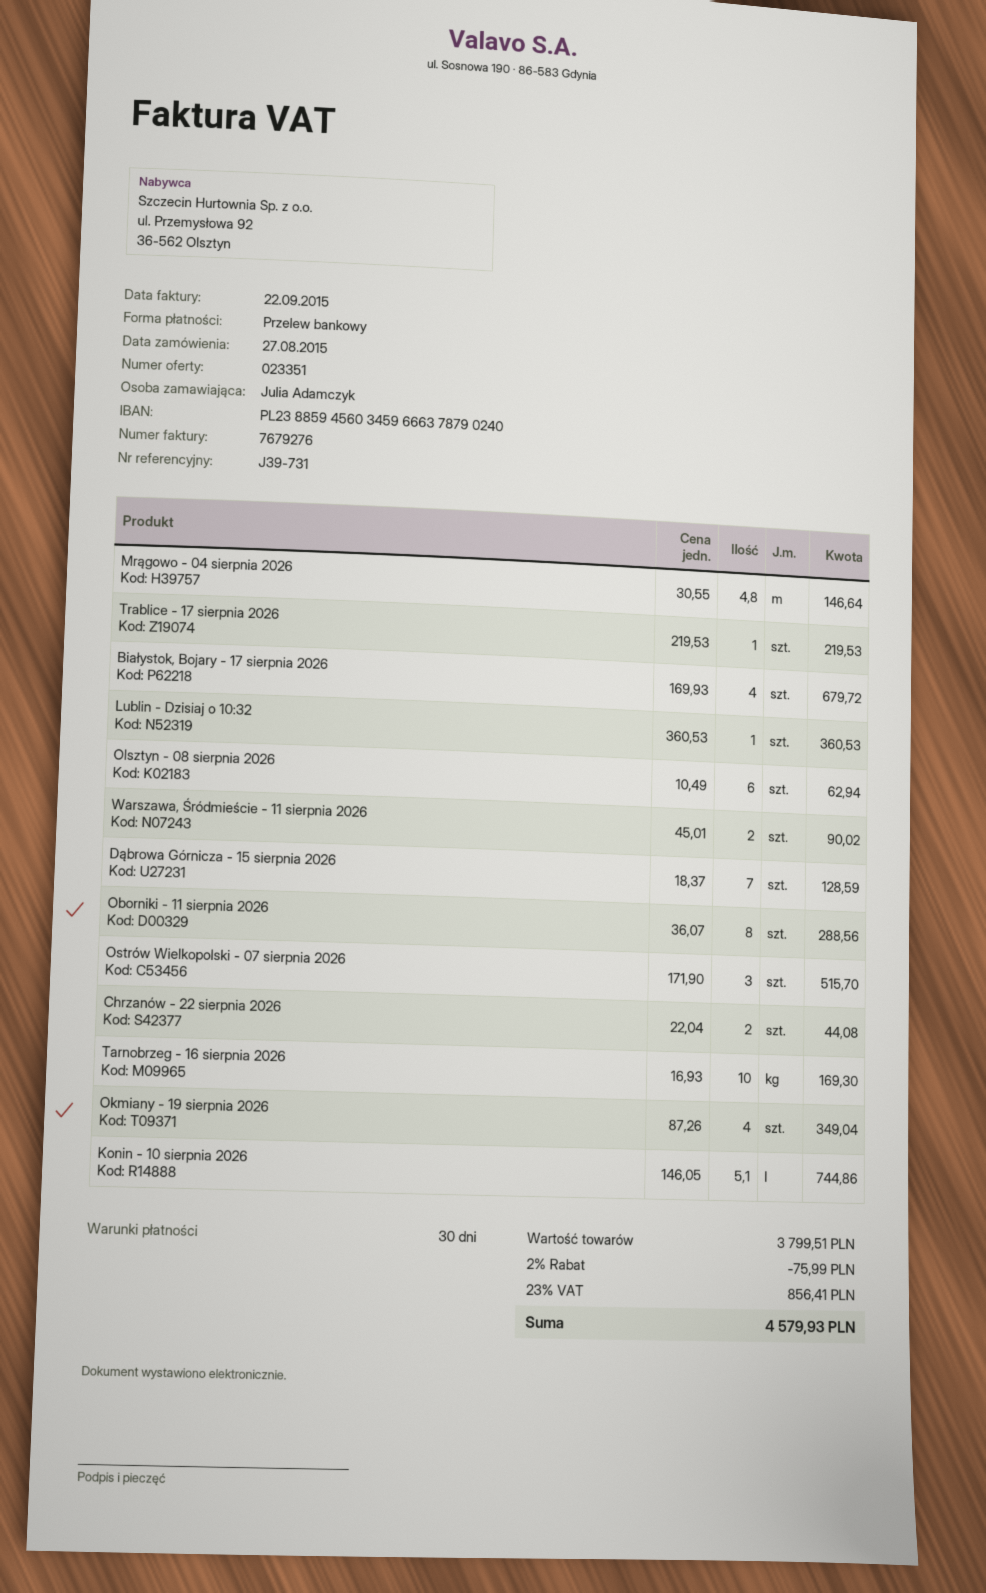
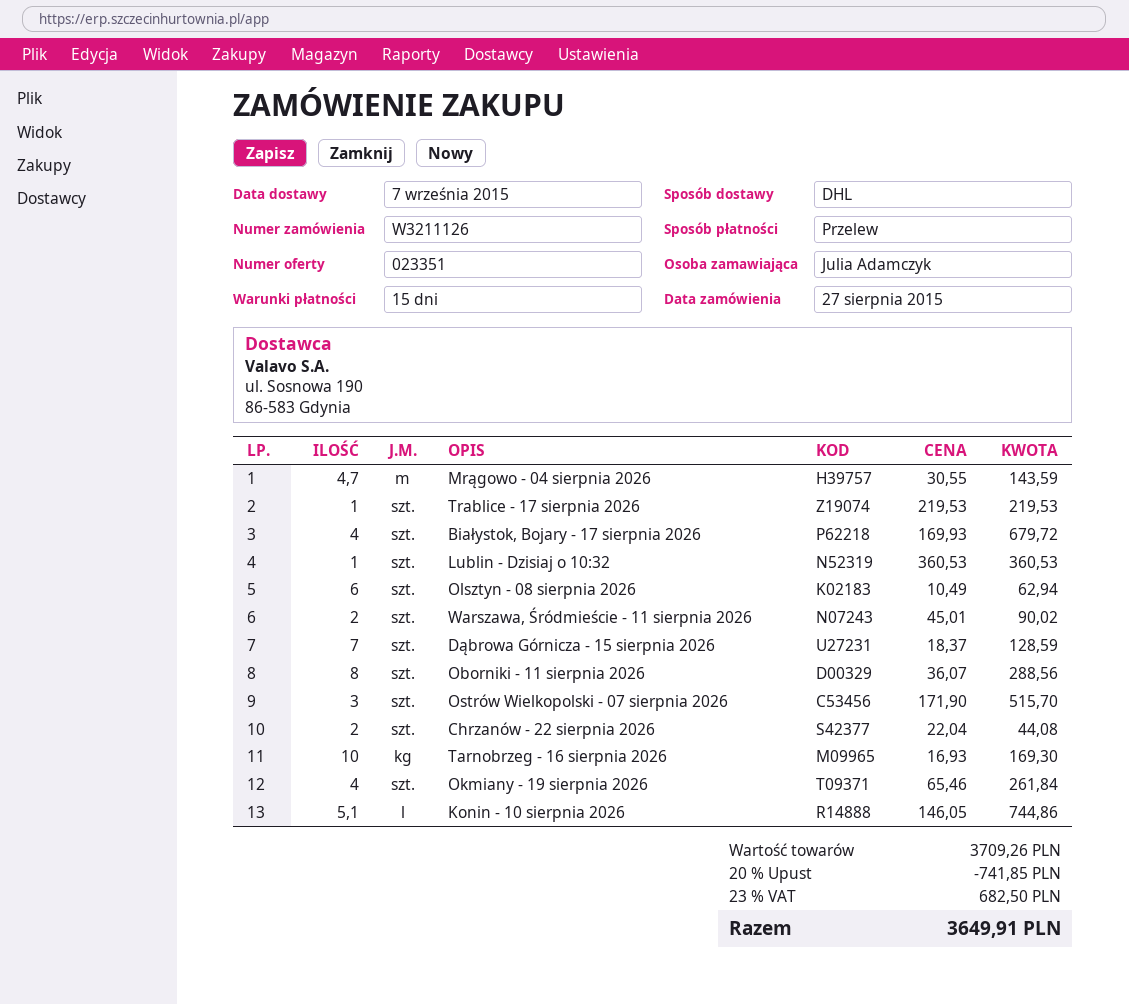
payment terms: 30 days -> 15 days
Mrągowo - 04 sierpnia 2026: 4.8 x 30.55 = 146.64 -> 4.7 x 30.55 = 143.59
Okmiany - 19 sierpnia 2026: 4 x 87.26 = 349.04 -> 4 x 65.46 = 261.84
subtotal: 3799.51 -> 3709.26
discount: 2% = 75.99 -> 20% = 741.85
tax: 23% = 856.41 -> 23% = 682.50
total: 4579.93 -> 3649.91

